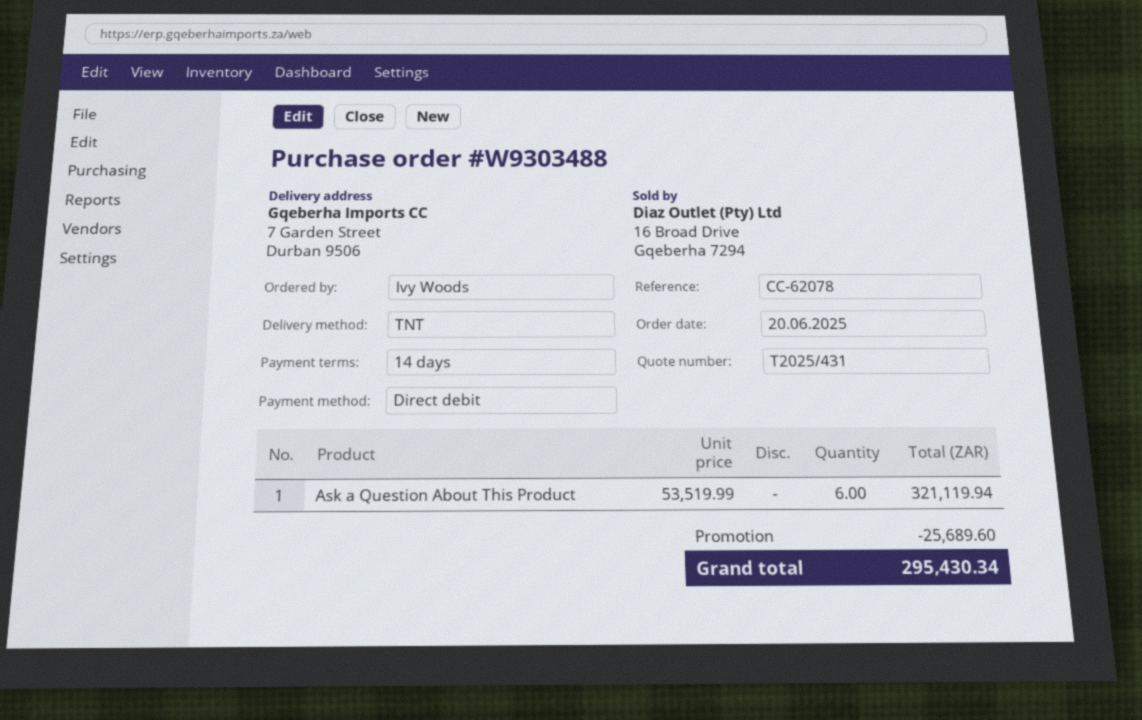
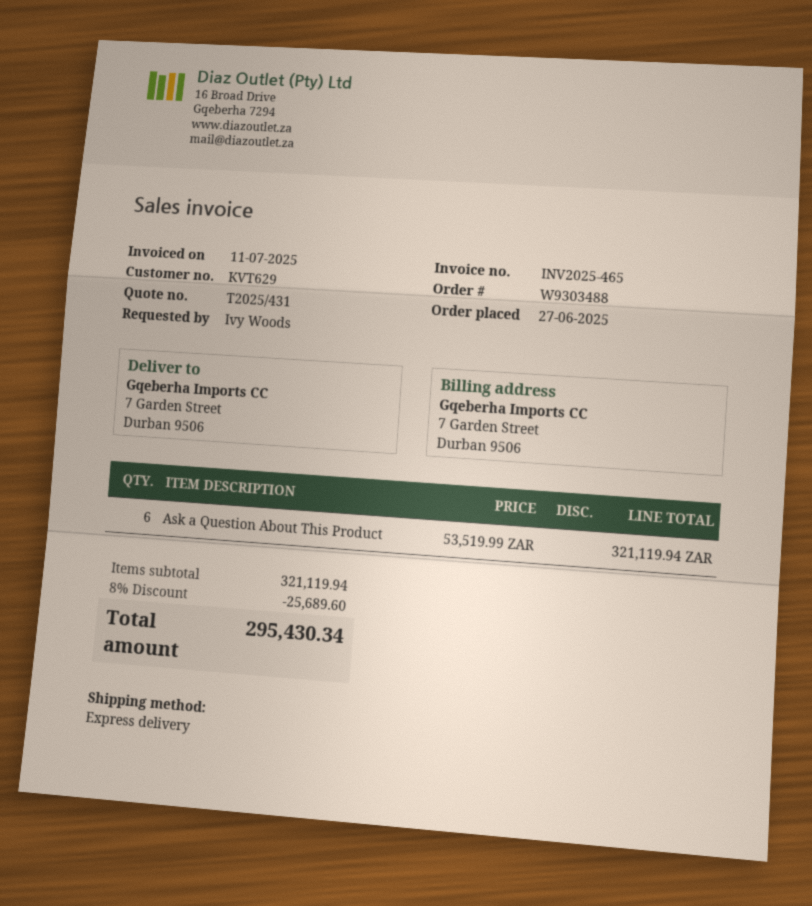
order date: 2025-06-20 -> 2025-06-27
shipping method: TNT -> express

